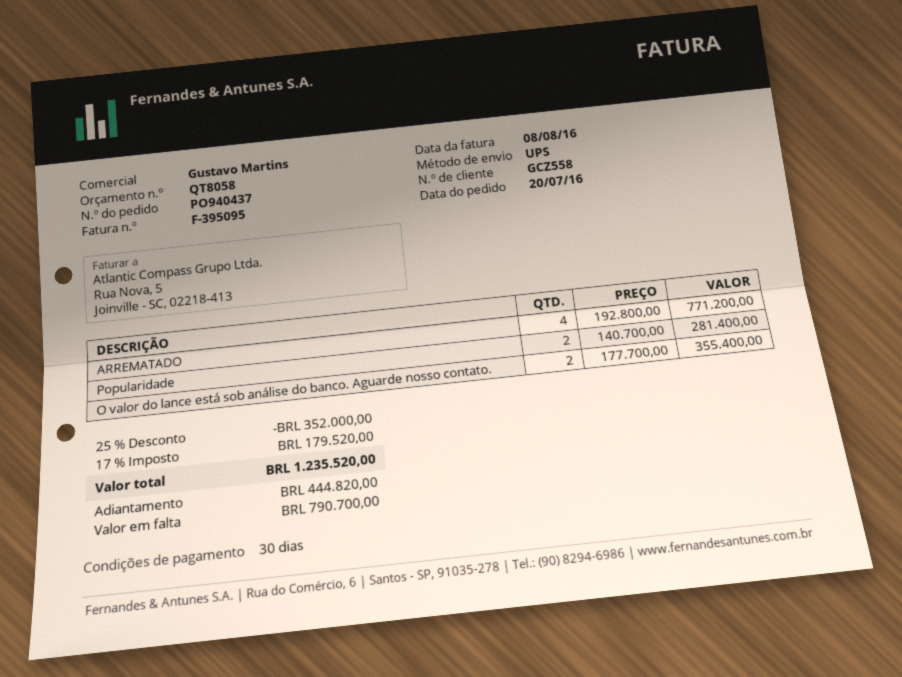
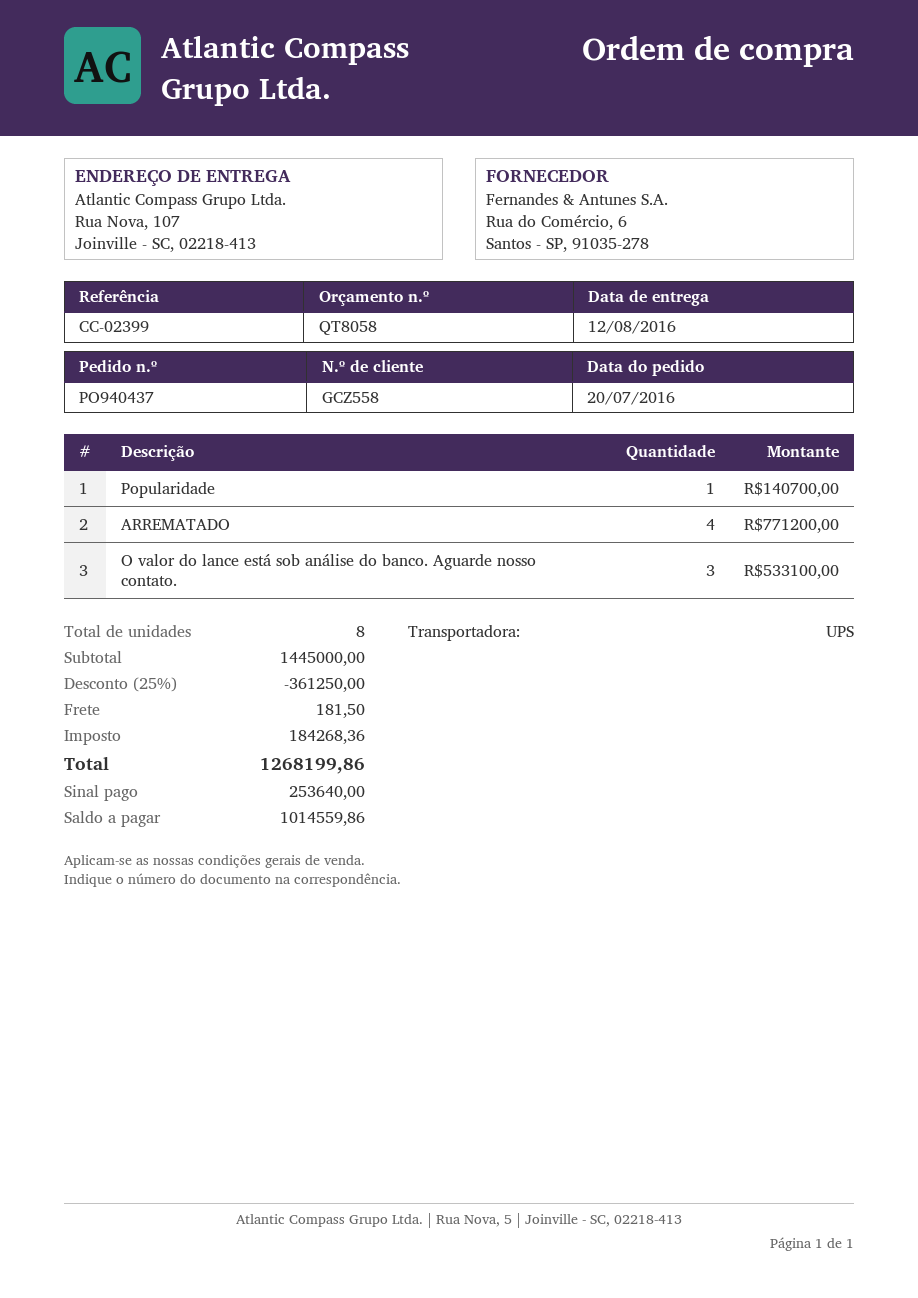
Popularidade: 2 for 281400.00 -> 1 for 140700.00
O valor do lance está sob análise do banco. Aguarde nosso contato.: 2 for 355400.00 -> 3 for 533100.00
discount: 25% = 352000.00 -> 25% = 361250.00
shipping: none -> 181.50
tax: 179520.00 -> 184268.36
total: 1235520.00 -> 1268199.86
deposit: 444820.00 -> 253640.00
balance: 790700.00 -> 1014559.86

